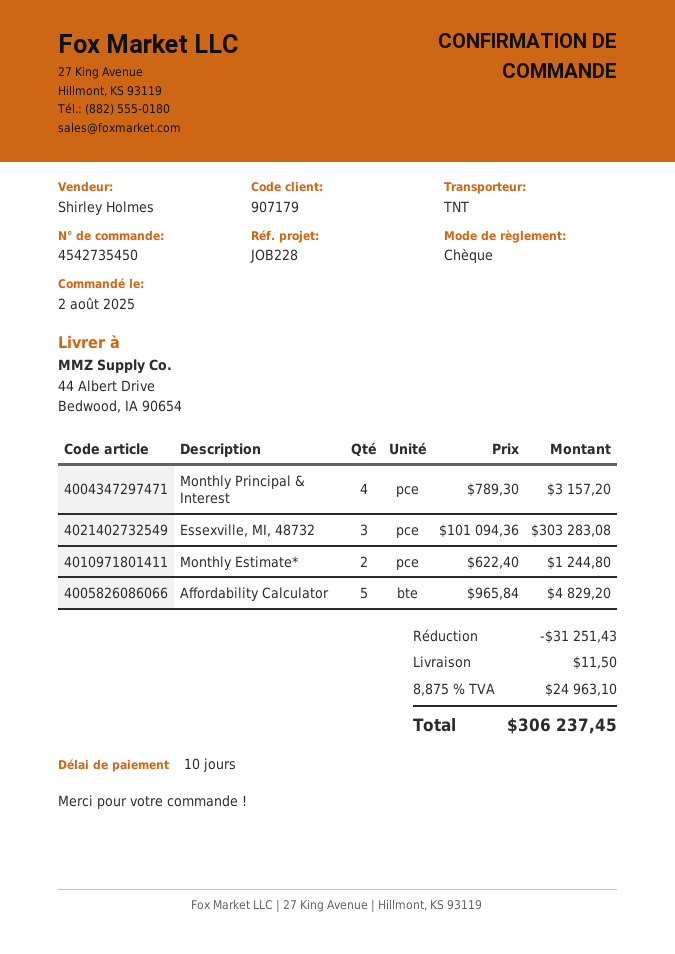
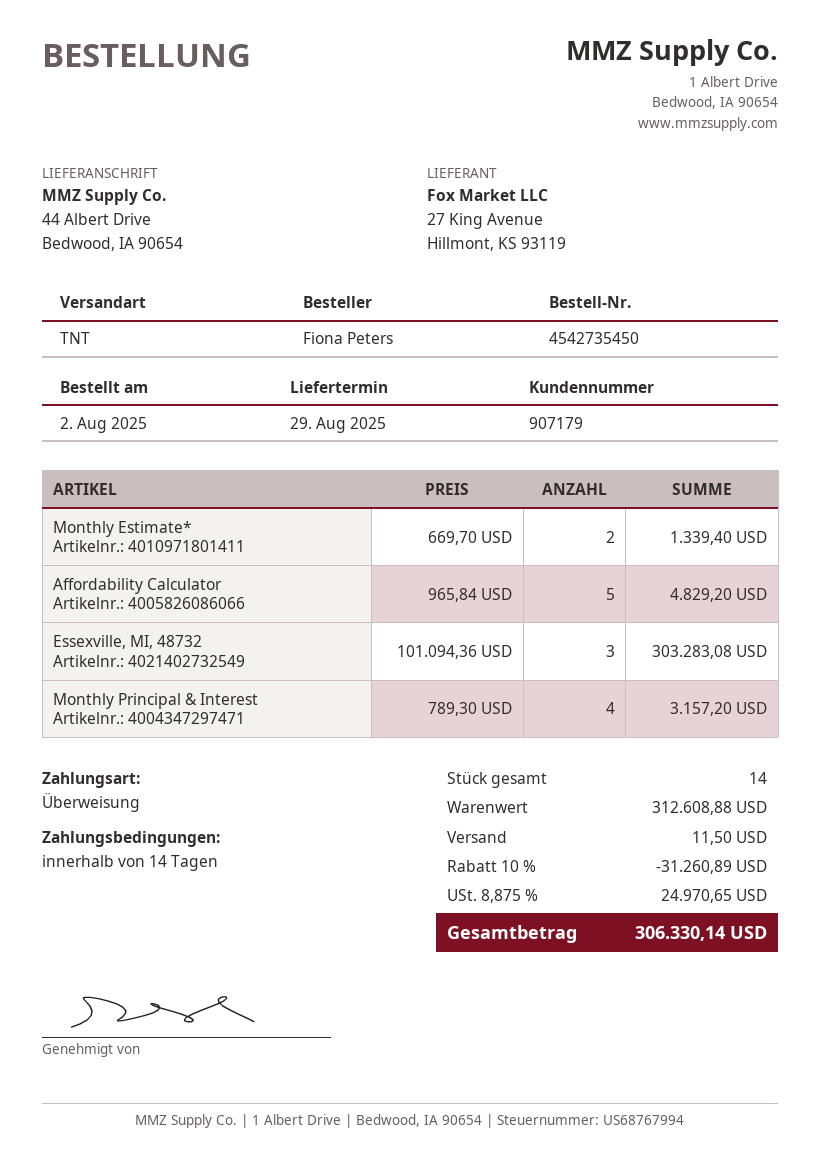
payment terms: 10 days -> 14 days
payment method: cheque -> bank transfer
Monthly Estimate*: 2 x 622.40 = 1244.80 -> 2 x 669.70 = 1339.40
discount: 31251.43 -> 31260.89
tax: 8.875% = 24963.10 -> 8.875% = 24970.65
total: 306237.45 -> 306330.14

